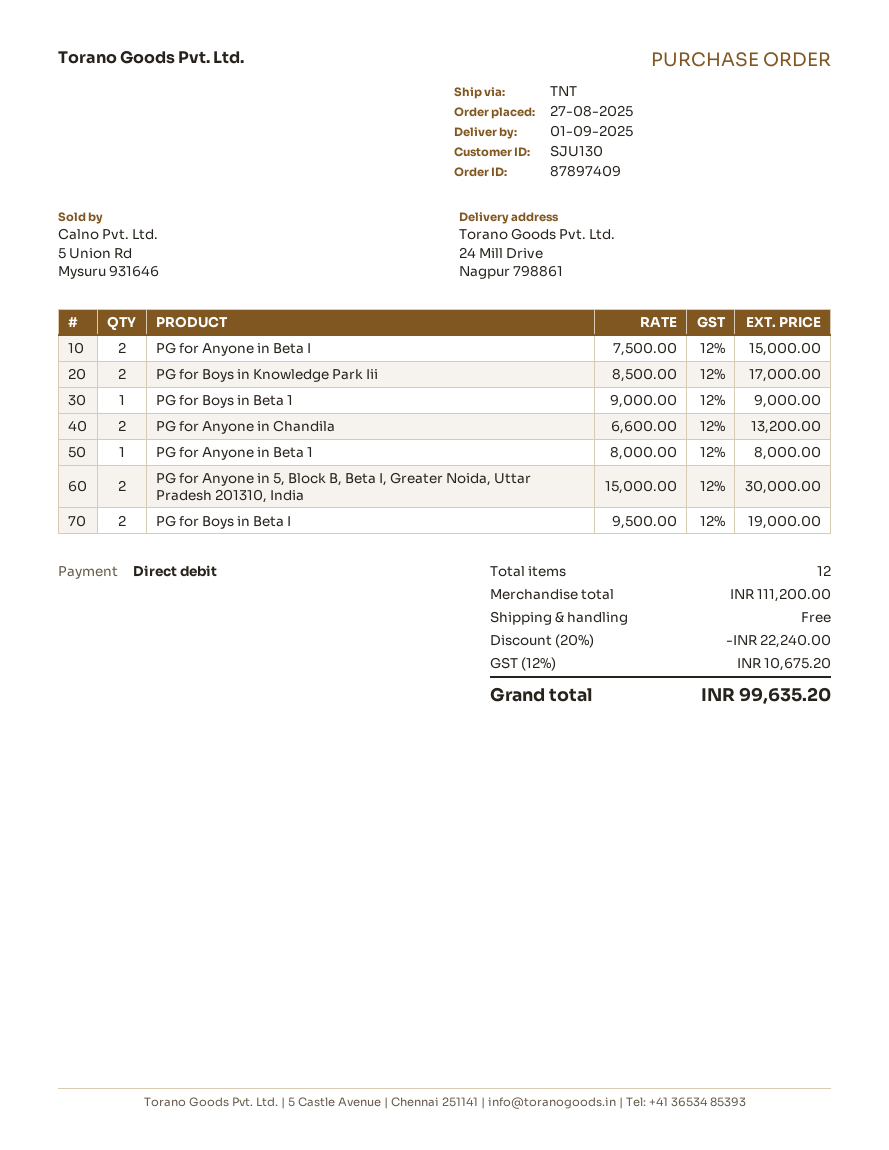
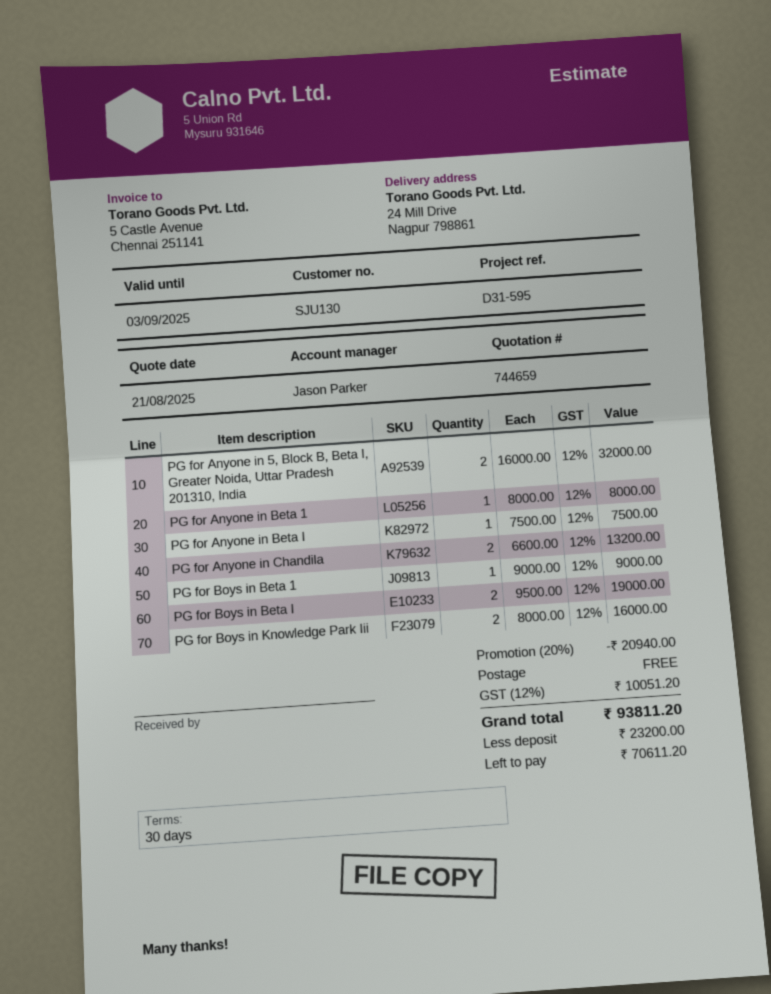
PG for Anyone in Beta I: 2 x 7500.00 = 15000.00 -> 1 x 7500.00 = 7500.00
PG for Boys in Knowledge Park Iii: 2 x 8500.00 = 17000.00 -> 2 x 8000.00 = 16000.00
PG for Anyone in 5, Block B, Beta I, Greater Noida, Uttar Pradesh 201310, India: 2 x 15000.00 = 30000.00 -> 2 x 16000.00 = 32000.00
discount: 20% = 22240.00 -> 20% = 20940.00
tax: 12% = 10675.20 -> 12% = 10051.20
total: 99635.20 -> 93811.20

